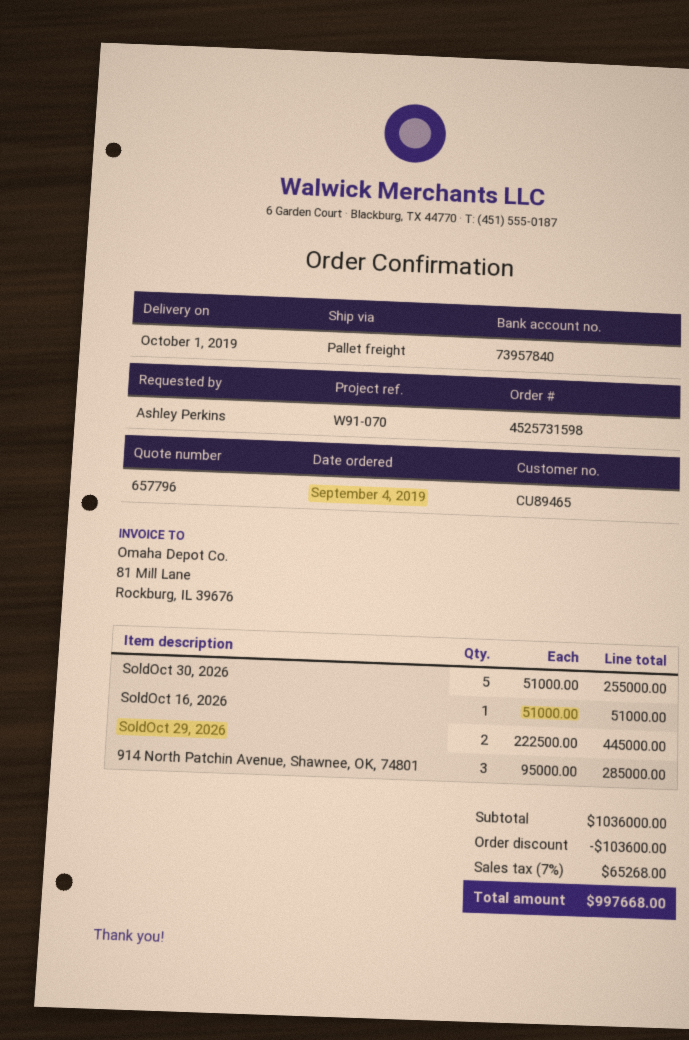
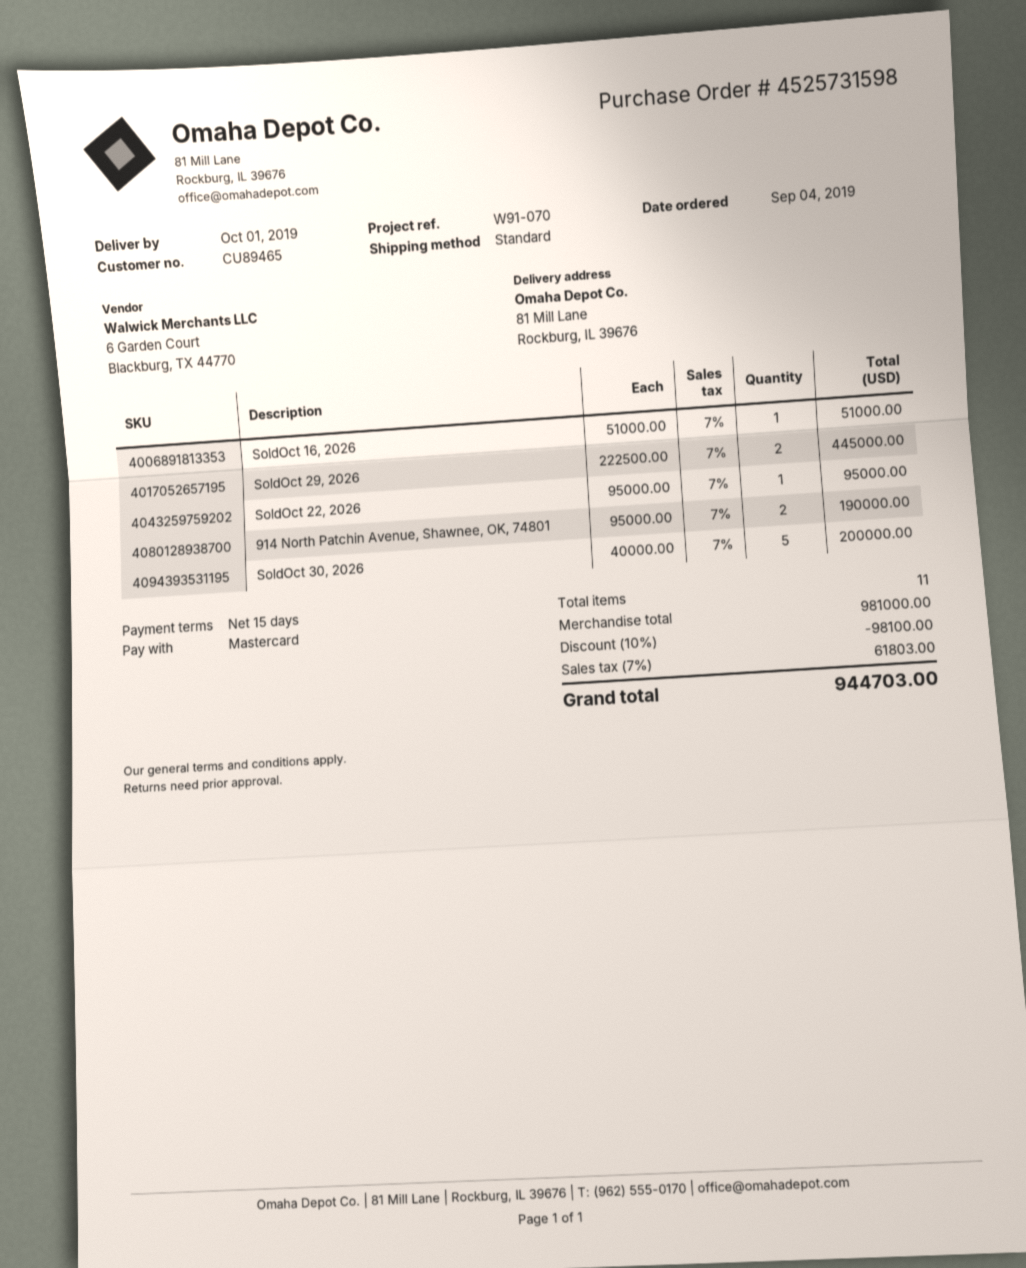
shipping method: pallet freight -> standard
SoldOct 30, 2026: 5 x 51000.00 = 255000.00 -> 5 x 40000.00 = 200000.00
914 North Patchin Avenue, Shawnee, OK, 74801: 3 x 95000.00 = 285000.00 -> 2 x 95000.00 = 190000.00
SoldOct 22, 2026: none -> 1 x 95000.00 = 95000.00
subtotal: 1036000.00 -> 981000.00
discount: 103600.00 -> 98100.00
tax: 7% = 65268.00 -> 7% = 61803.00
total: 997668.00 -> 944703.00

